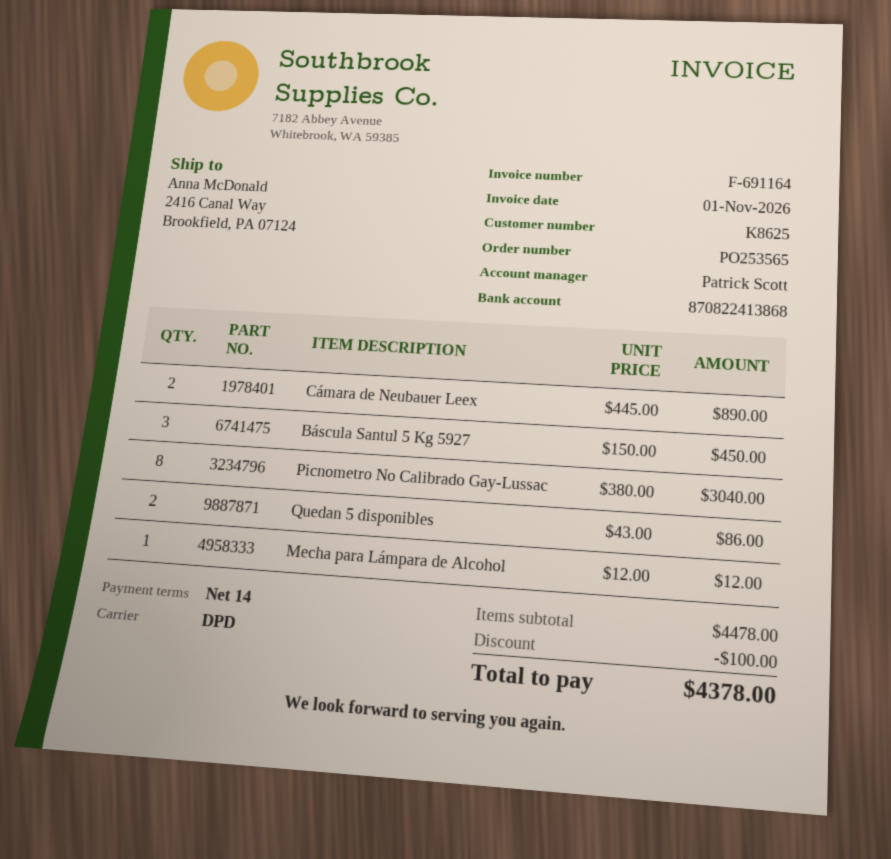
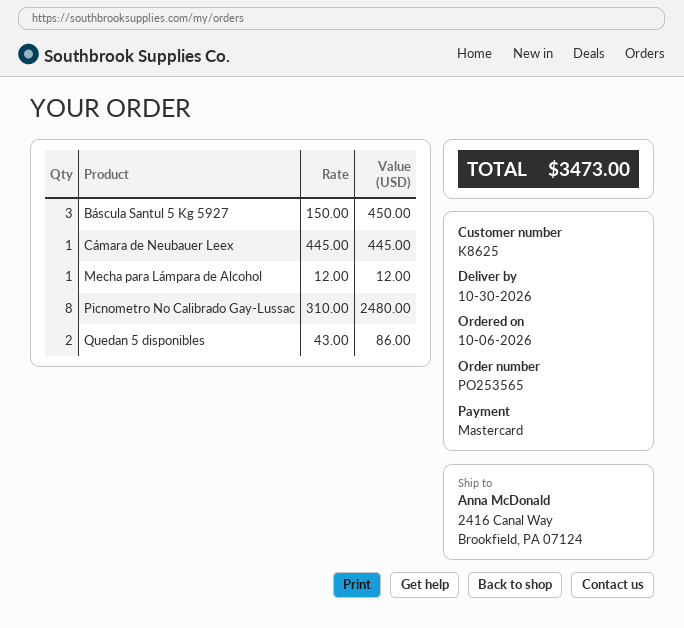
Cámara de Neubauer Leex: 2 x 445.00 = 890.00 -> 1 x 445.00 = 445.00
Picnometro No Calibrado Gay-Lussac: 8 x 380.00 = 3040.00 -> 8 x 310.00 = 2480.00
discount: 100.00 -> none
total: 4378.00 -> 3473.00

